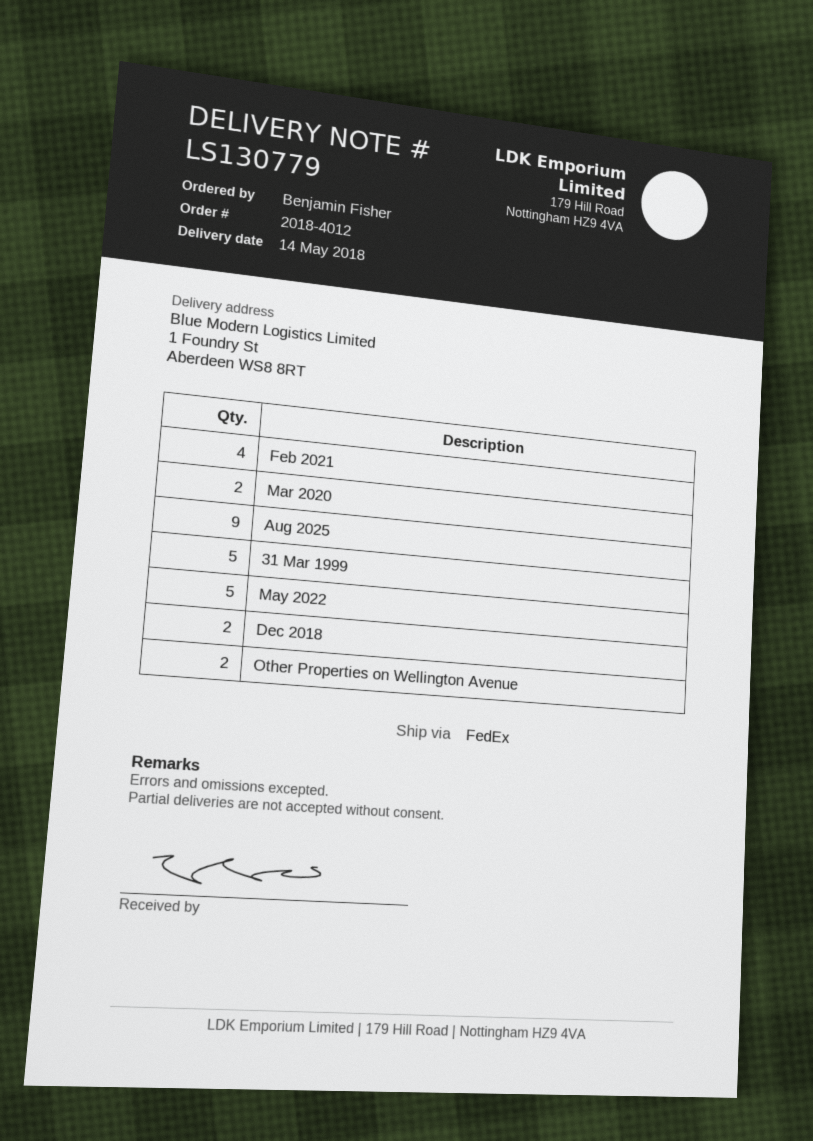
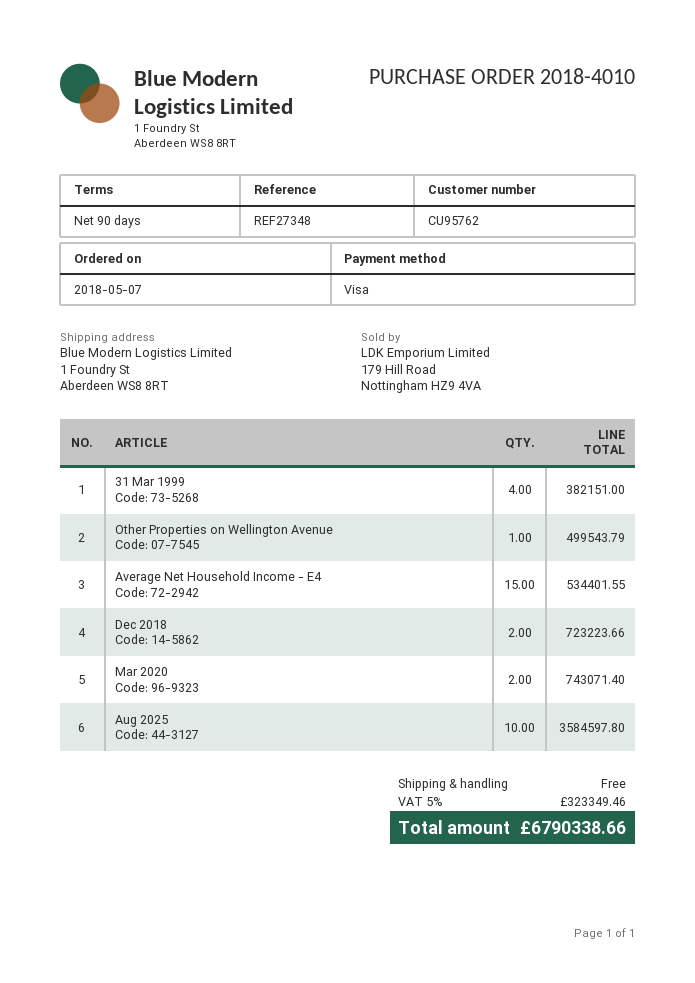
order number: 2018-4012 -> 2018-4010
Feb 2021: 4 -> none
Aug 2025: 9 -> 10
31 Mar 1999: 5 -> 4
May 2022: 5 -> none
Other Properties on Wellington Avenue: 2 -> 1
Average Net Household Income - E4: none -> 15

